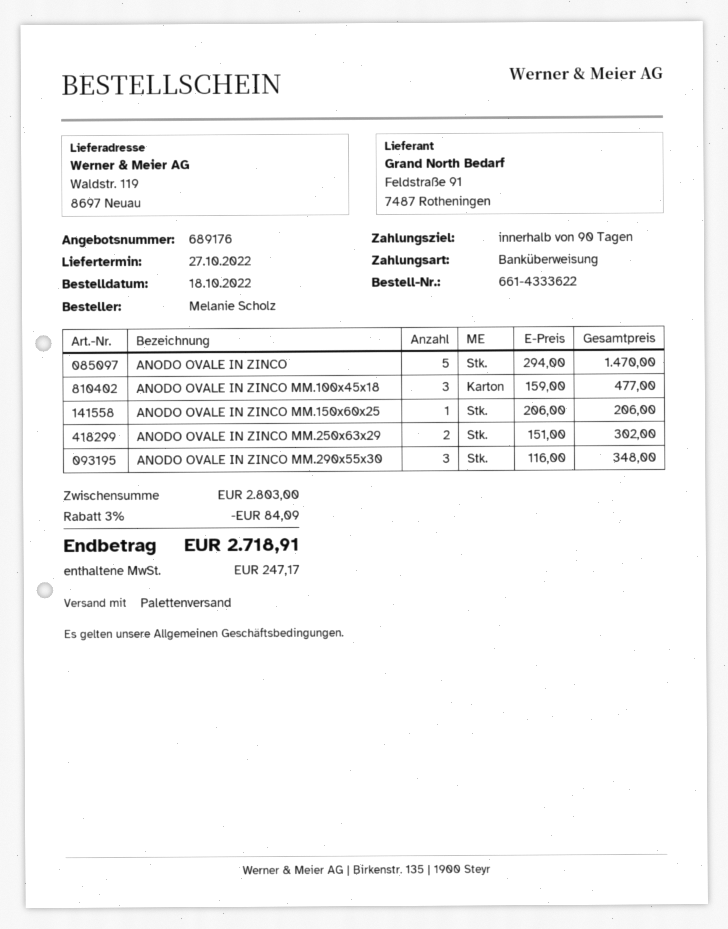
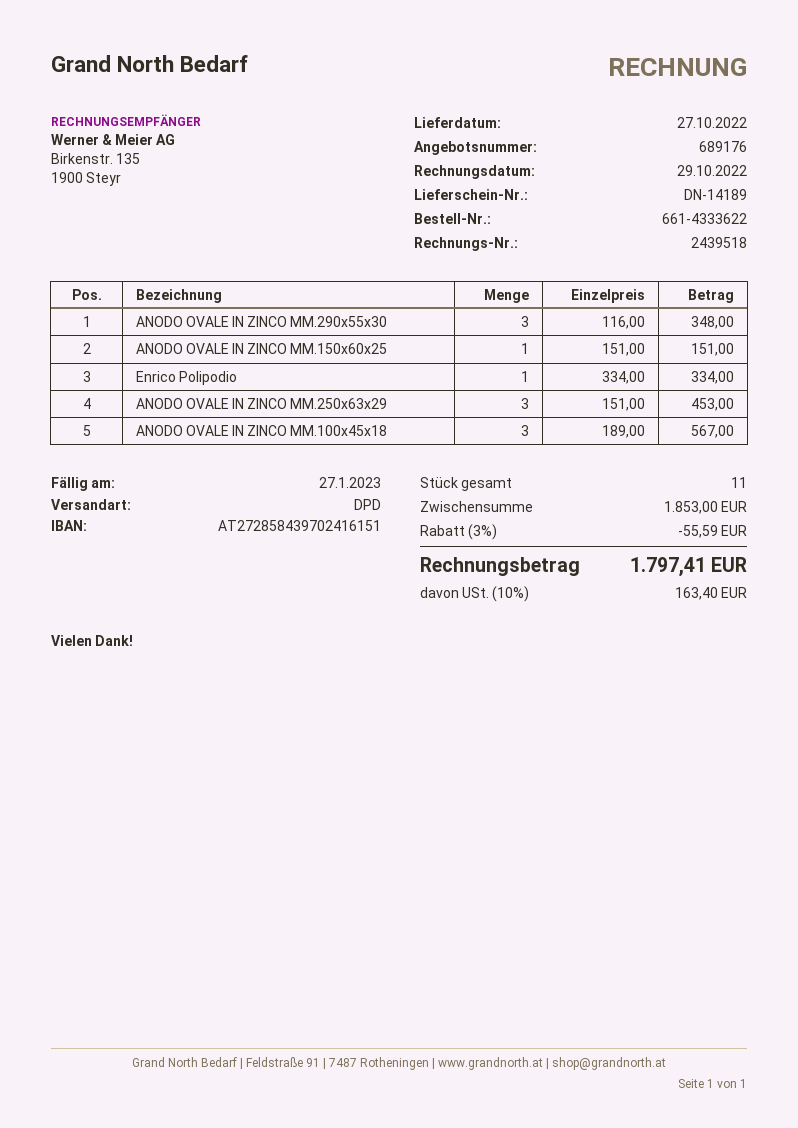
shipping method: pallet freight -> DPD
ANODO OVALE IN ZINCO: 5 x 294.00 = 1470.00 -> none
ANODO OVALE IN ZINCO MM.100x45x18: 3 x 159.00 = 477.00 -> 3 x 189.00 = 567.00
ANODO OVALE IN ZINCO MM.150x60x25: 1 x 206.00 = 206.00 -> 1 x 151.00 = 151.00
ANODO OVALE IN ZINCO MM.250x63x29: 2 x 151.00 = 302.00 -> 3 x 151.00 = 453.00
Enrico Polipodio: none -> 1 x 334.00 = 334.00
subtotal: 2803.00 -> 1853.00
discount: 3% = 84.09 -> 3% = 55.59
tax: 247.17 -> 163.40
total: 2718.91 -> 1797.41

